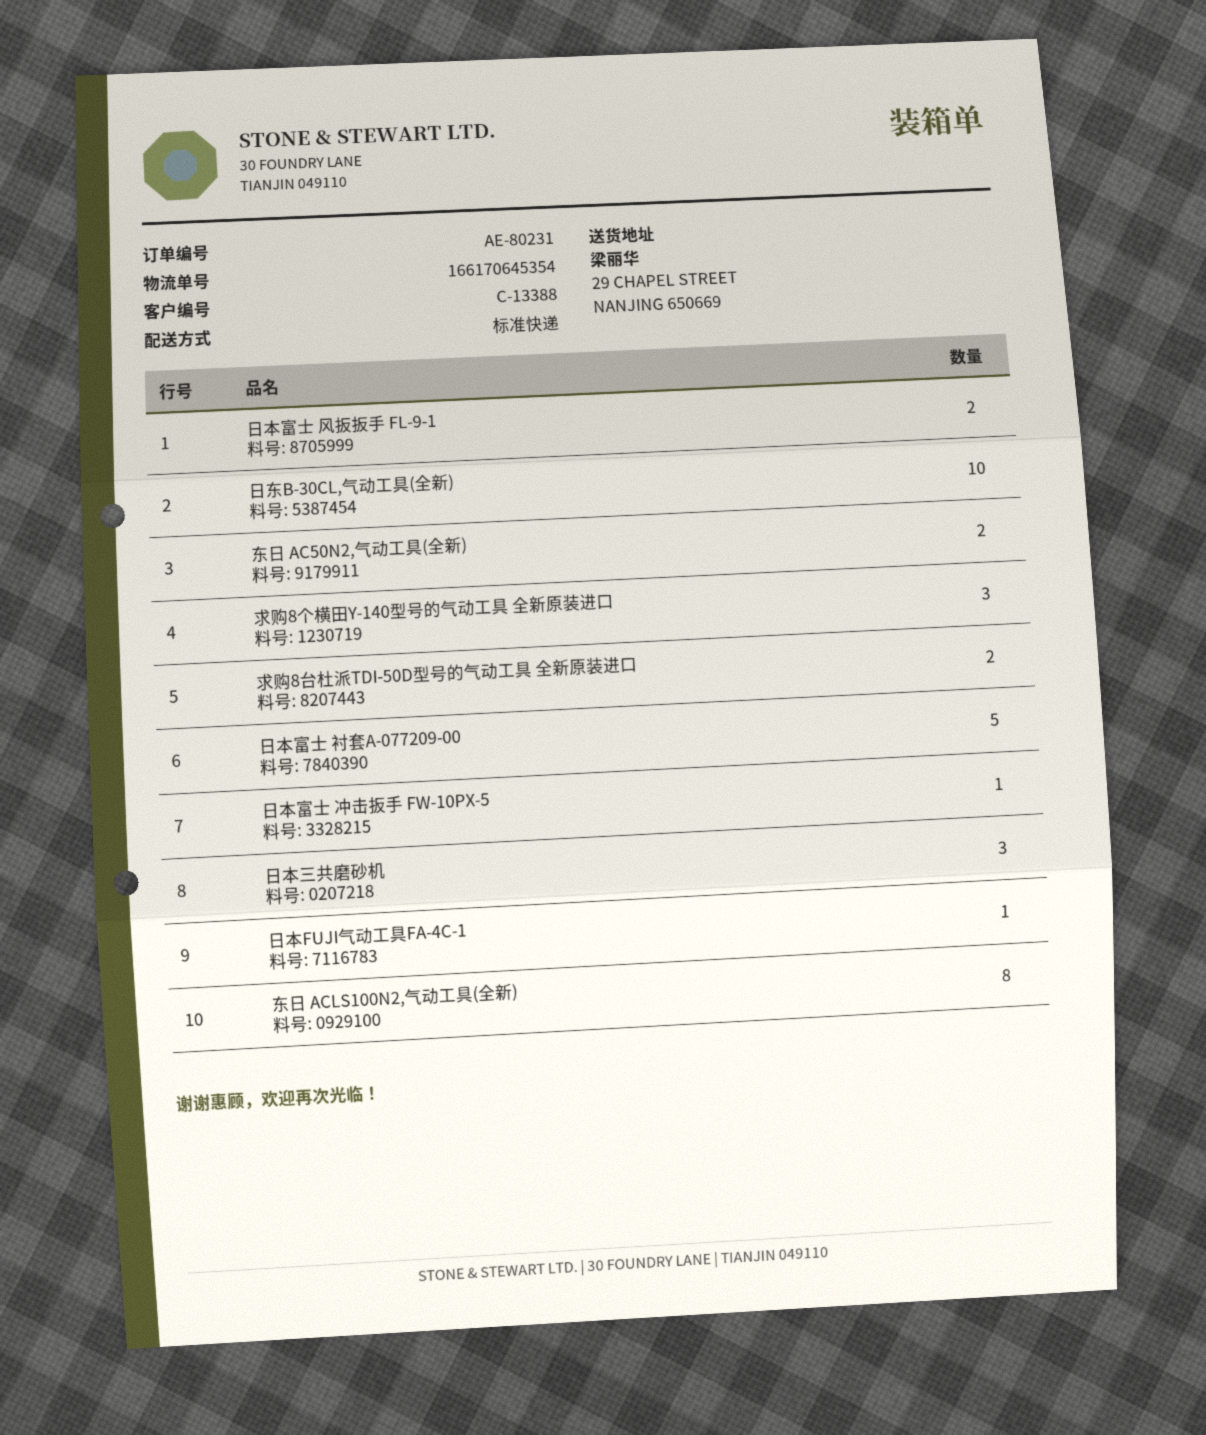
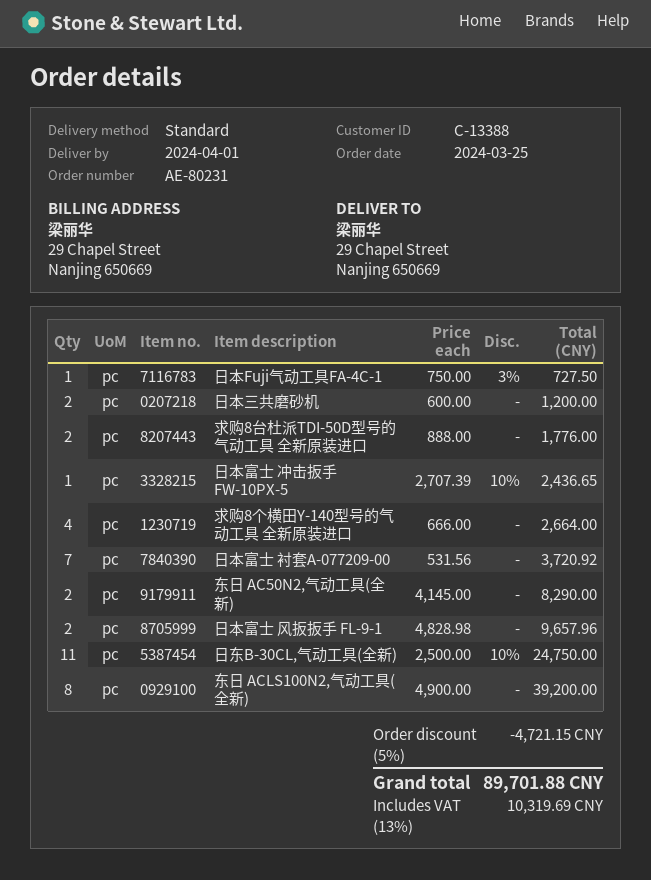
日东B-30CL,气动工具(全新): 10 -> 11
求购8个横田Y-140型号的气动工具 全新原装进口: 3 -> 4
日本富士 衬套A-077209-00: 5 -> 7
日本三共磨砂机: 3 -> 2

